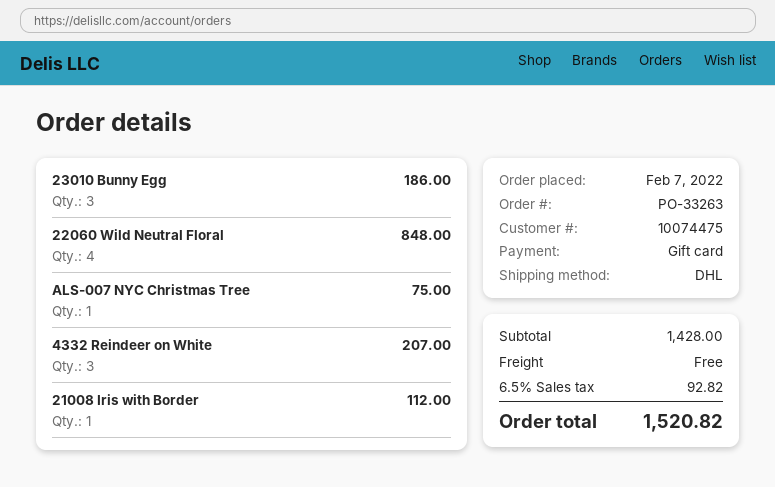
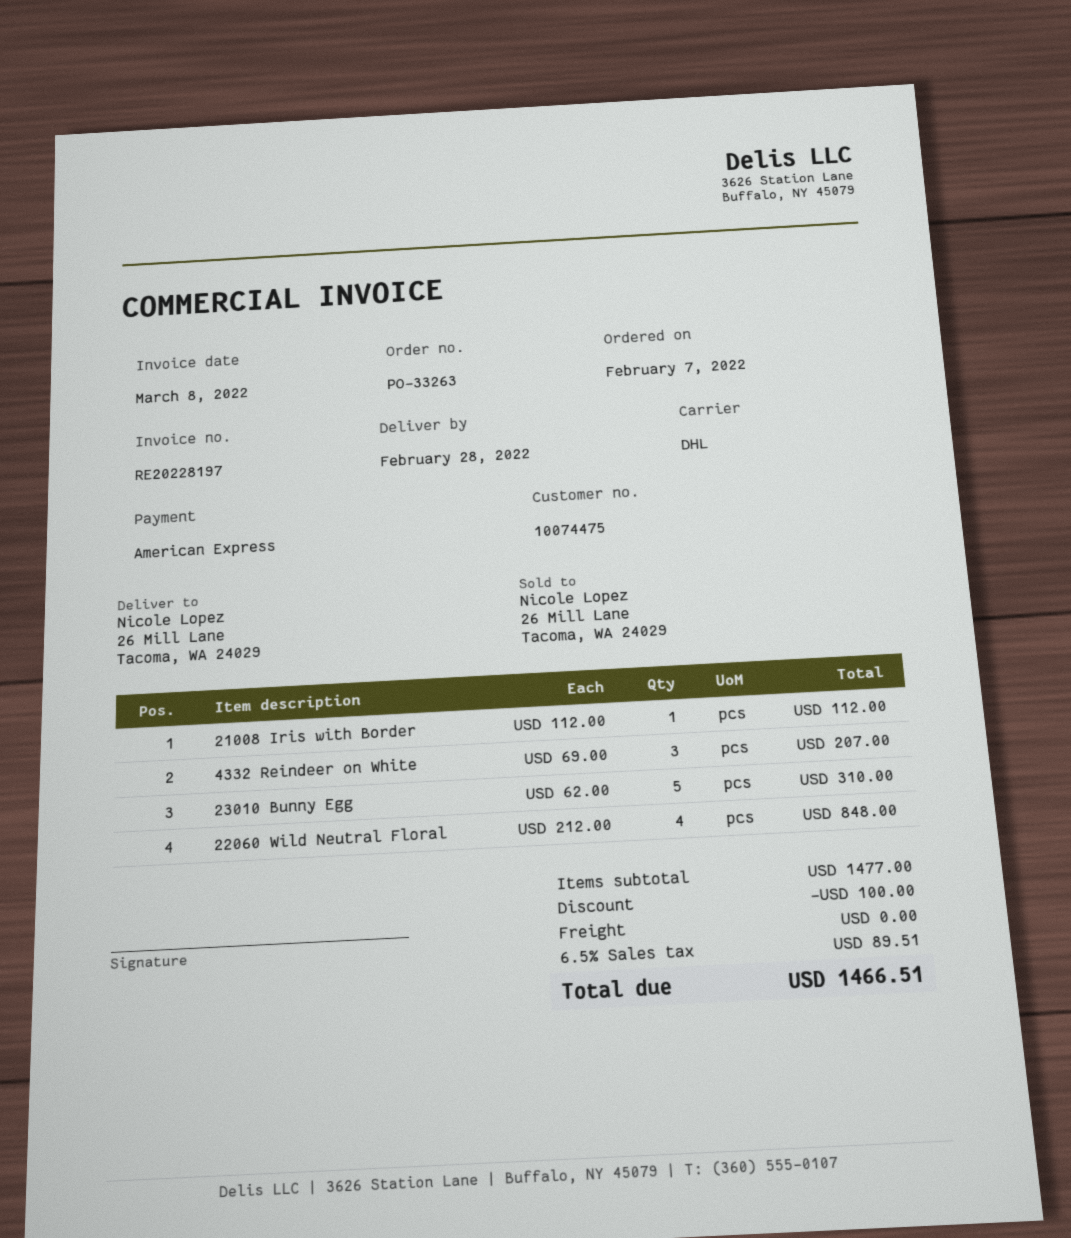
payment method: gift card -> American Express
23010 Bunny Egg: 3 for 186.00 -> 5 for 310.00
ALS-007 NYC Christmas Tree: 1 for 75.00 -> none
subtotal: 1428.00 -> 1477.00
discount: none -> 100.00
tax: 6.5% = 92.82 -> 6.5% = 89.51
total: 1520.82 -> 1466.51

